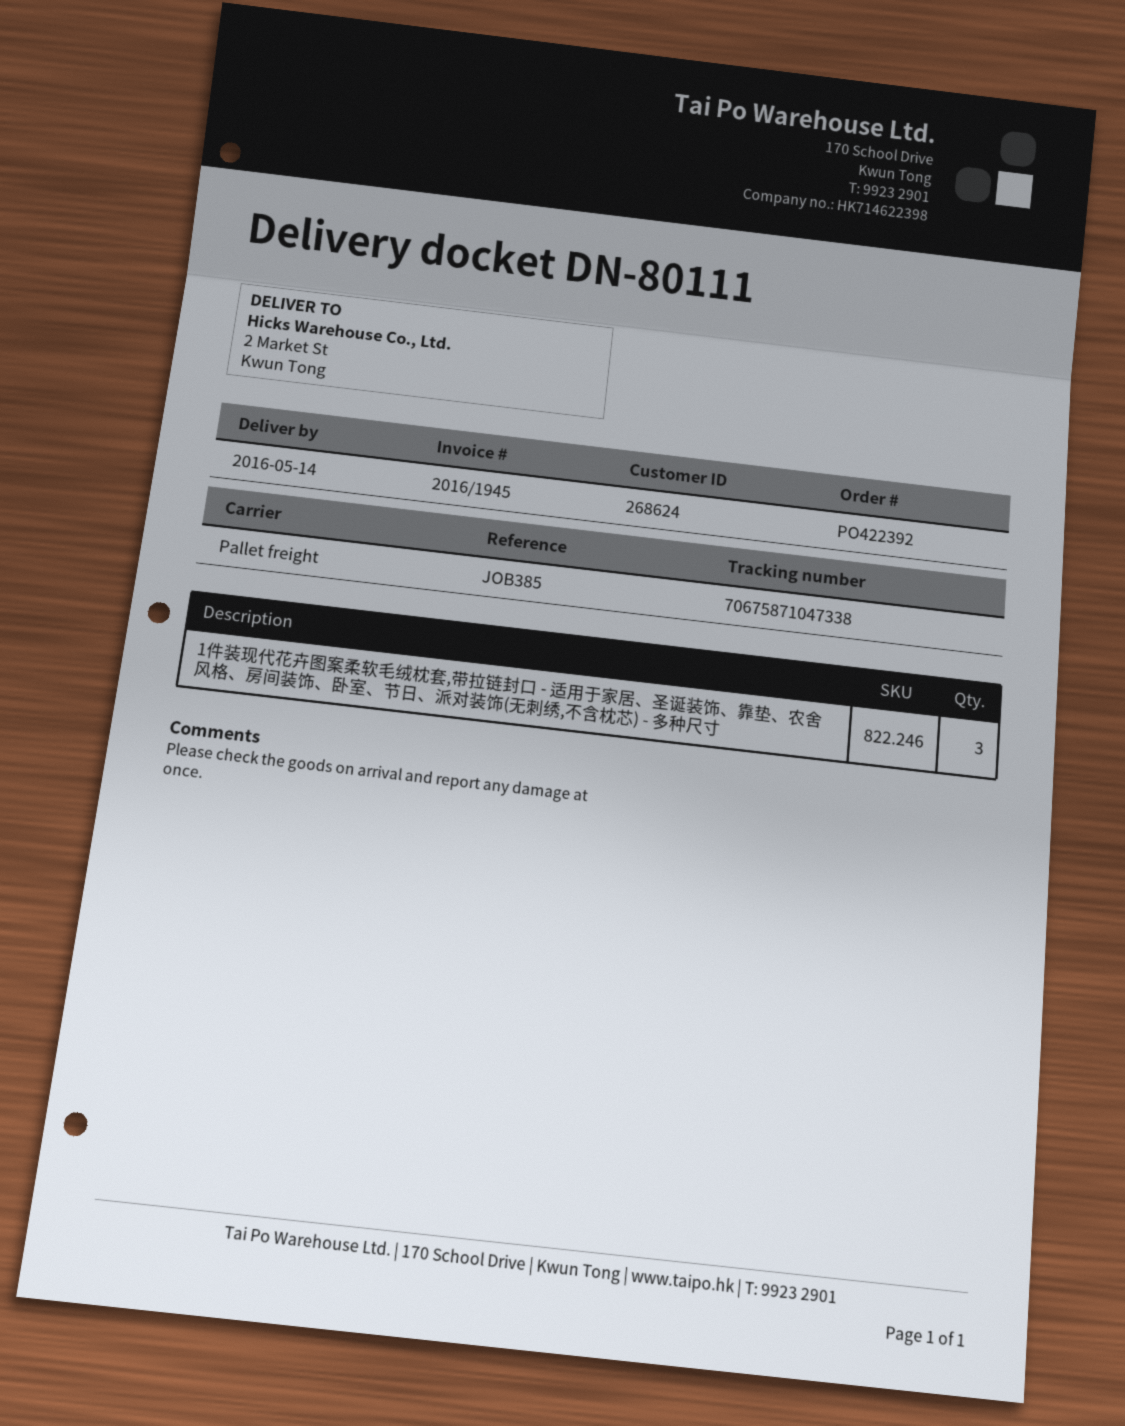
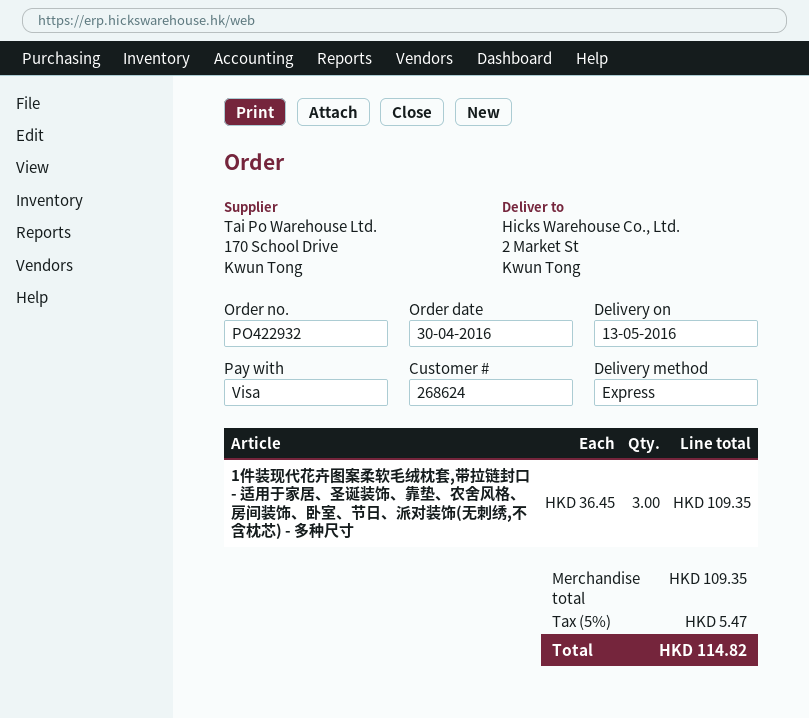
order number: PO422392 -> PO422932
delivery date: 2016-05-14 -> 2016-05-13
shipping method: pallet freight -> express

